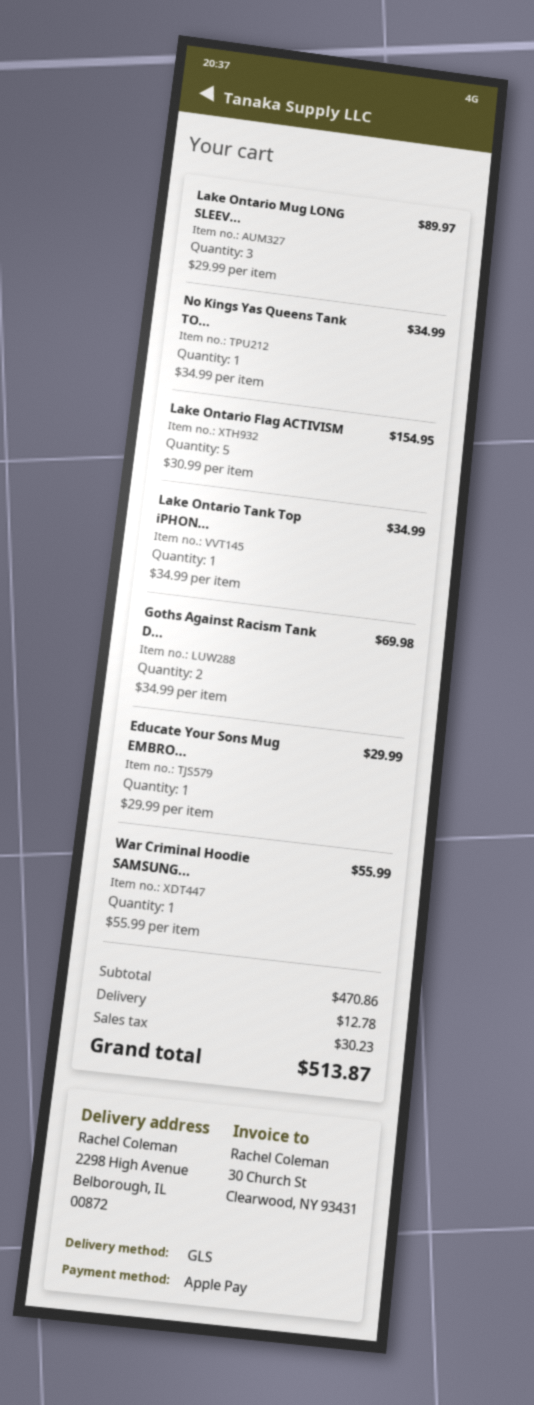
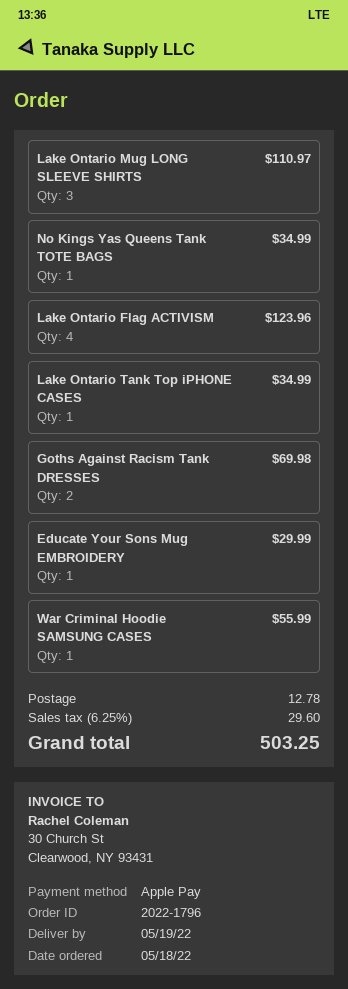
Lake Ontario Mug LONG SLEEV...: 3 for 89.97 -> 3 for 110.97
Lake Ontario Flag ACTIVISM: 5 for 154.95 -> 4 for 123.96
tax: 30.23 -> 29.60
total: 513.87 -> 503.25

